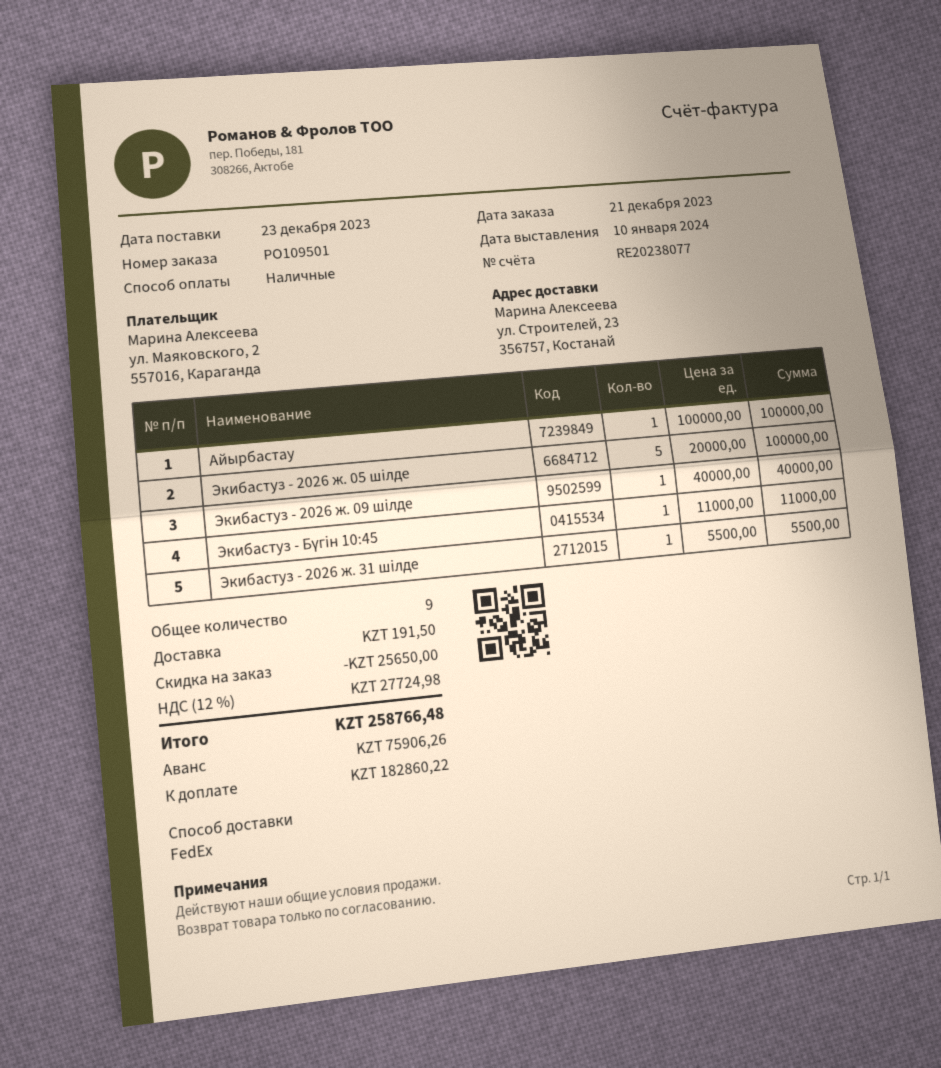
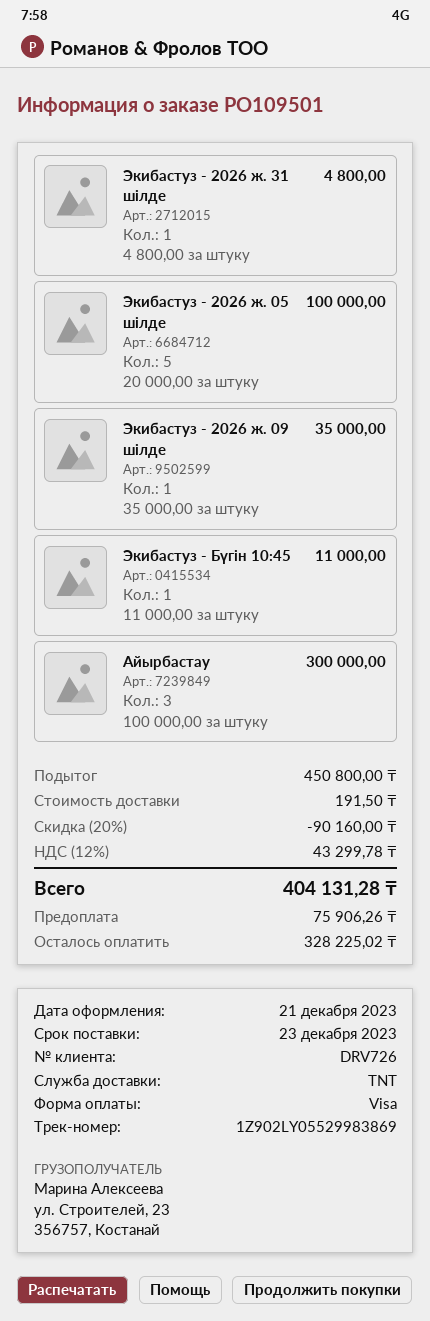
payment method: cash -> Visa
shipping method: FedEx -> TNT
Айырбастау: 1 x 100000.00 = 100000.00 -> 3 x 100000.00 = 300000.00
Экибастуз - 2026 ж. 09 шілде: 1 x 40000.00 = 40000.00 -> 1 x 35000.00 = 35000.00
Экибастуз - 2026 ж. 31 шілде: 1 x 5500.00 = 5500.00 -> 1 x 4800.00 = 4800.00
discount: 25650.00 -> 90160.00
tax: 12% = 27724.98 -> 12% = 43299.78
total: 258766.48 -> 404131.28
balance: 182860.22 -> 328225.02

